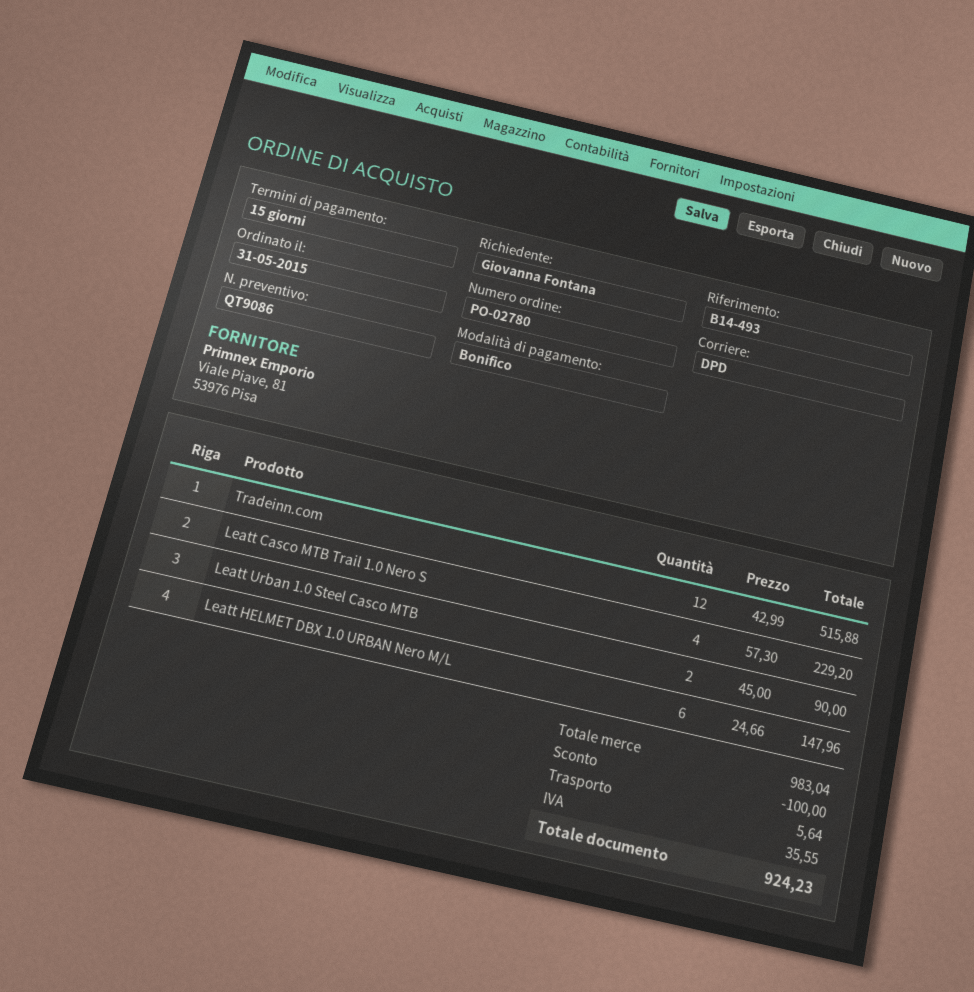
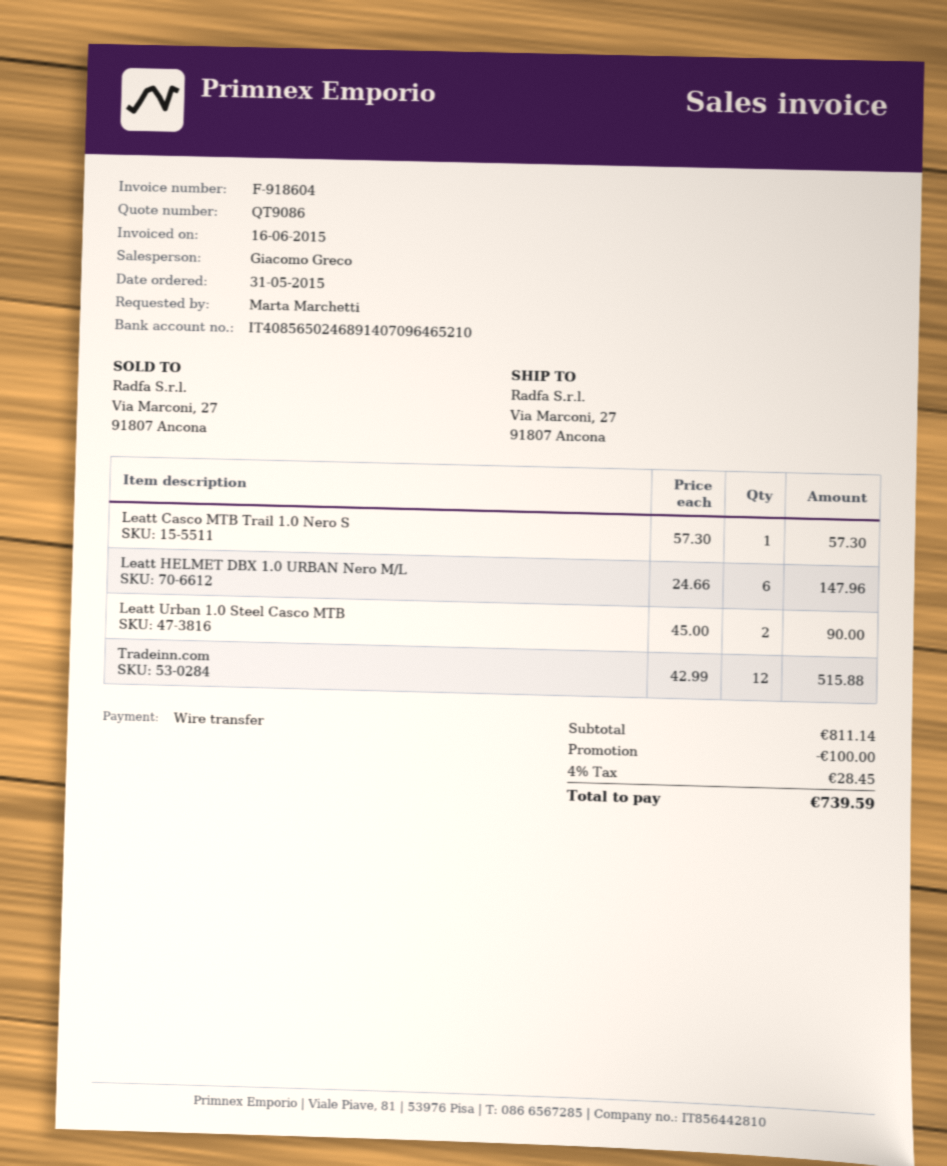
ordered by: Giovanna Fontana -> Marta Marchetti
Leatt Casco MTB Trail 1.0 Nero S: 4 x 57.30 = 229.20 -> 1 x 57.30 = 57.30
subtotal: 983.04 -> 811.14
shipping: 5.64 -> none
tax: 35.55 -> 28.45
total: 924.23 -> 739.59

